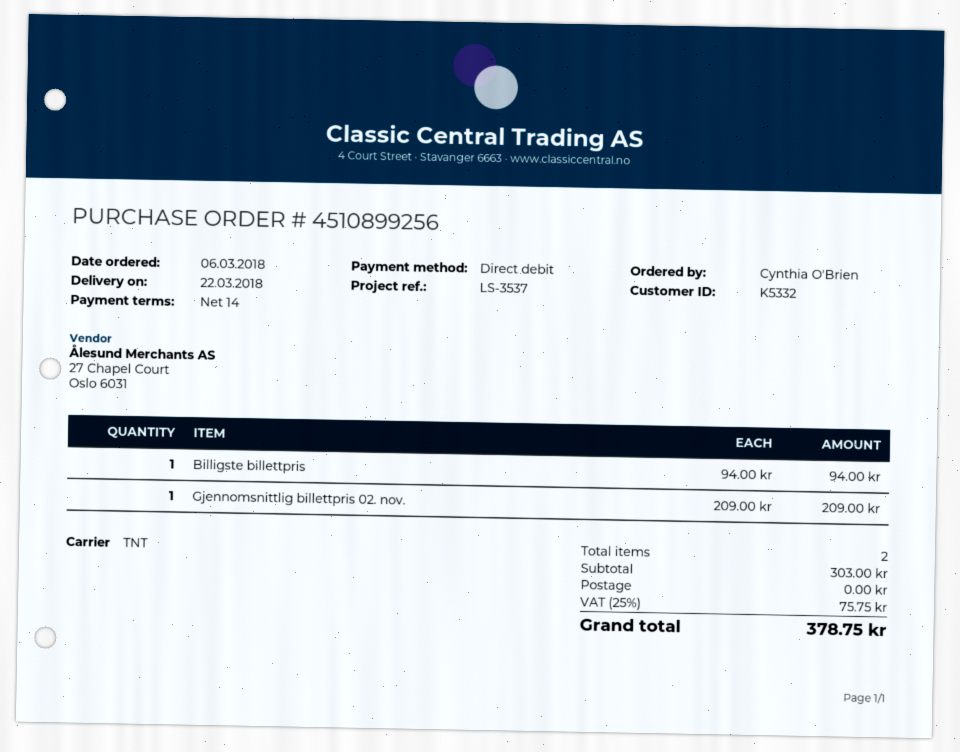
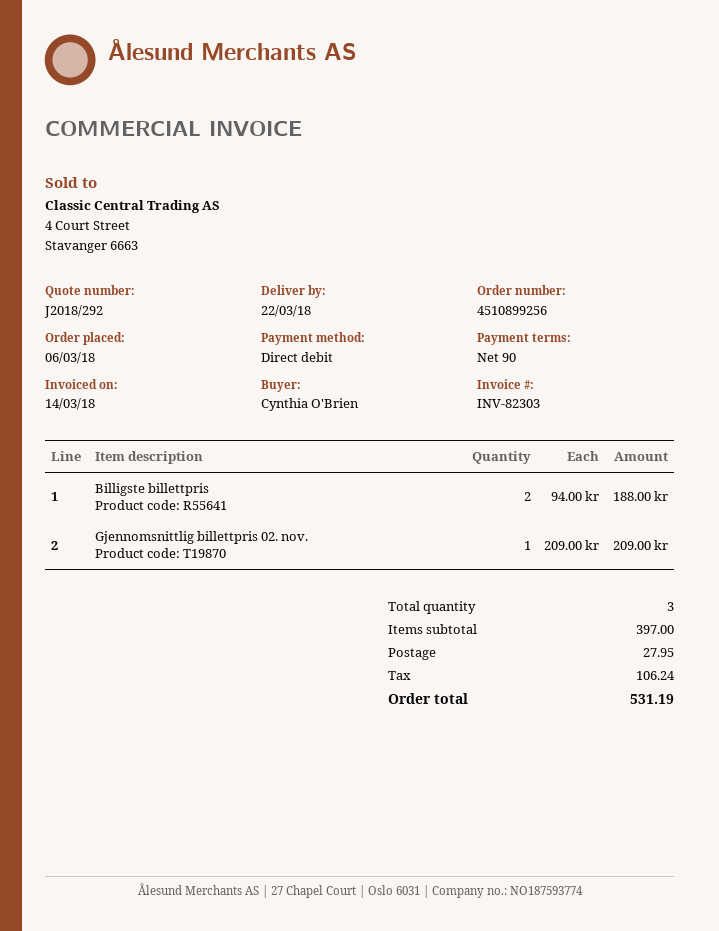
payment terms: 14 days -> 90 days
Billigste billettpris: 1 x 94.00 = 94.00 -> 2 x 94.00 = 188.00
total quantity: 2 -> 3
subtotal: 303.00 -> 397.00
shipping: 0.00 -> 27.95
tax: 75.75 -> 106.24
total: 378.75 -> 531.19

